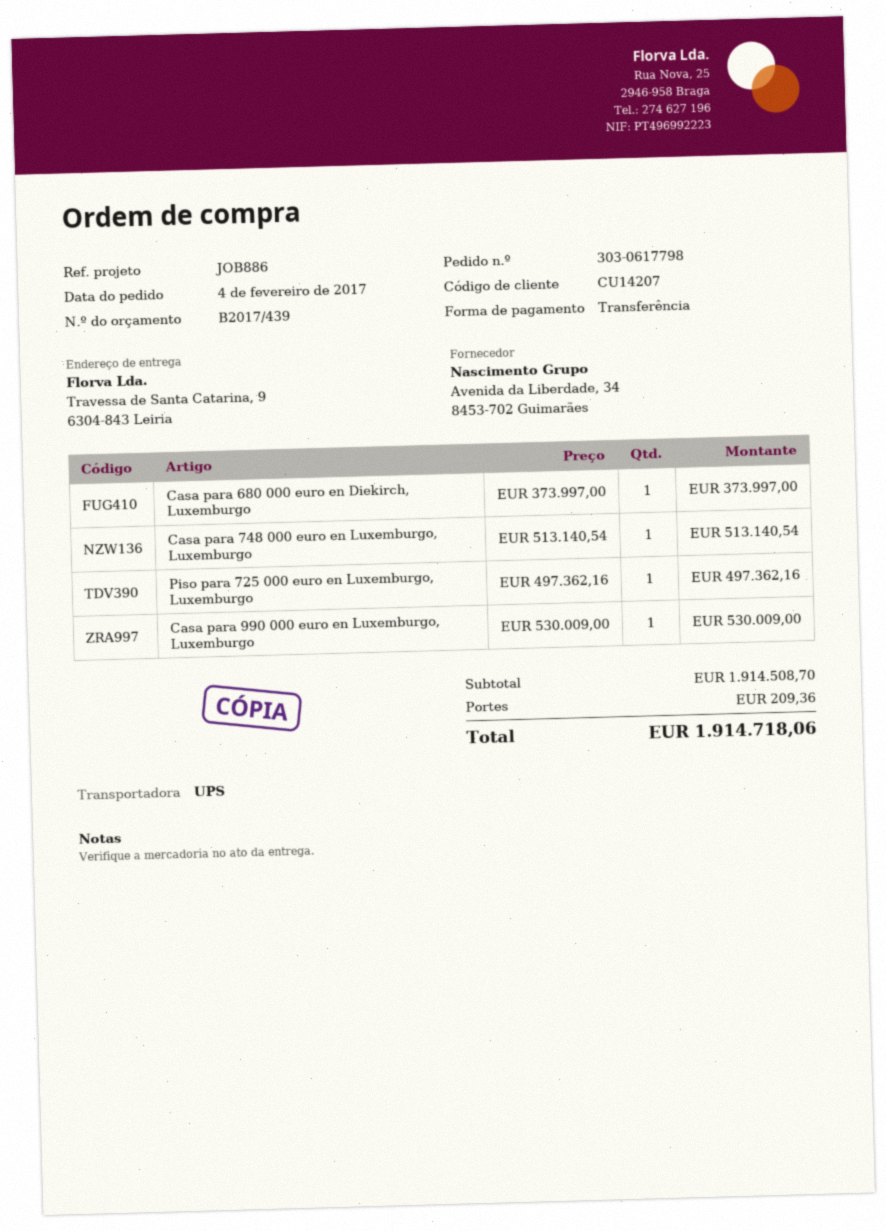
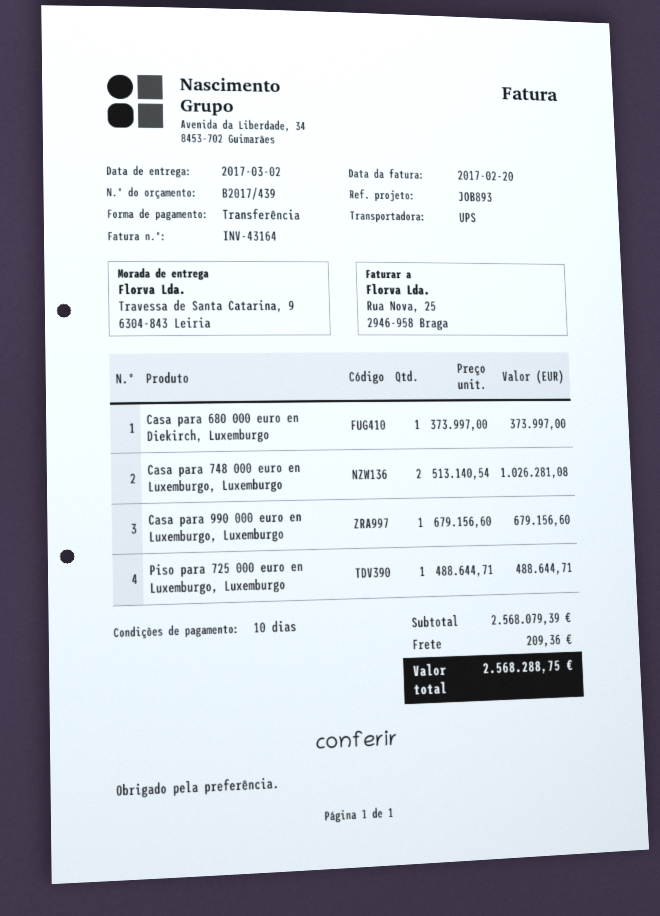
reference: JOB886 -> JOB893
Casa para 748 000 euro en Luxemburgo, Luxemburgo: 1 x 513140.54 = 513140.54 -> 2 x 513140.54 = 1026281.08
Piso para 725 000 euro en Luxemburgo, Luxemburgo: 1 x 497362.16 = 497362.16 -> 1 x 488644.71 = 488644.71
Casa para 990 000 euro en Luxemburgo, Luxemburgo: 1 x 530009.00 = 530009.00 -> 1 x 679156.60 = 679156.60
subtotal: 1914508.70 -> 2568079.39
total: 1914718.06 -> 2568288.75

